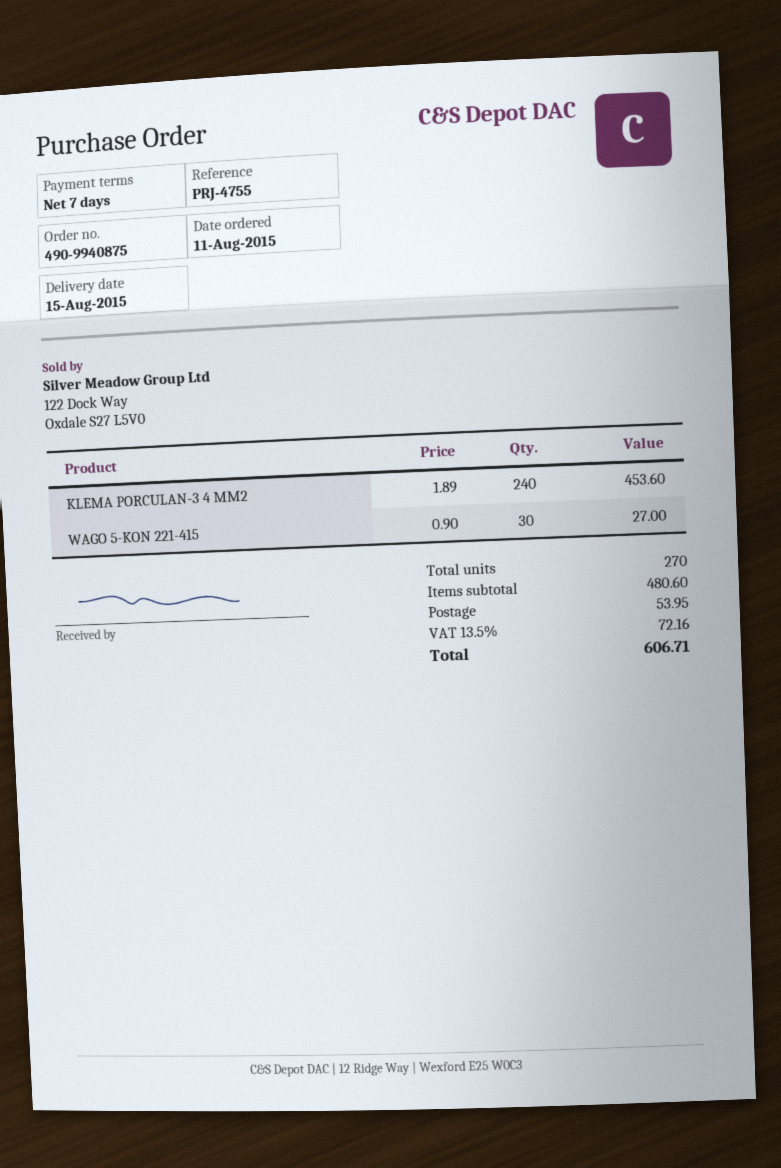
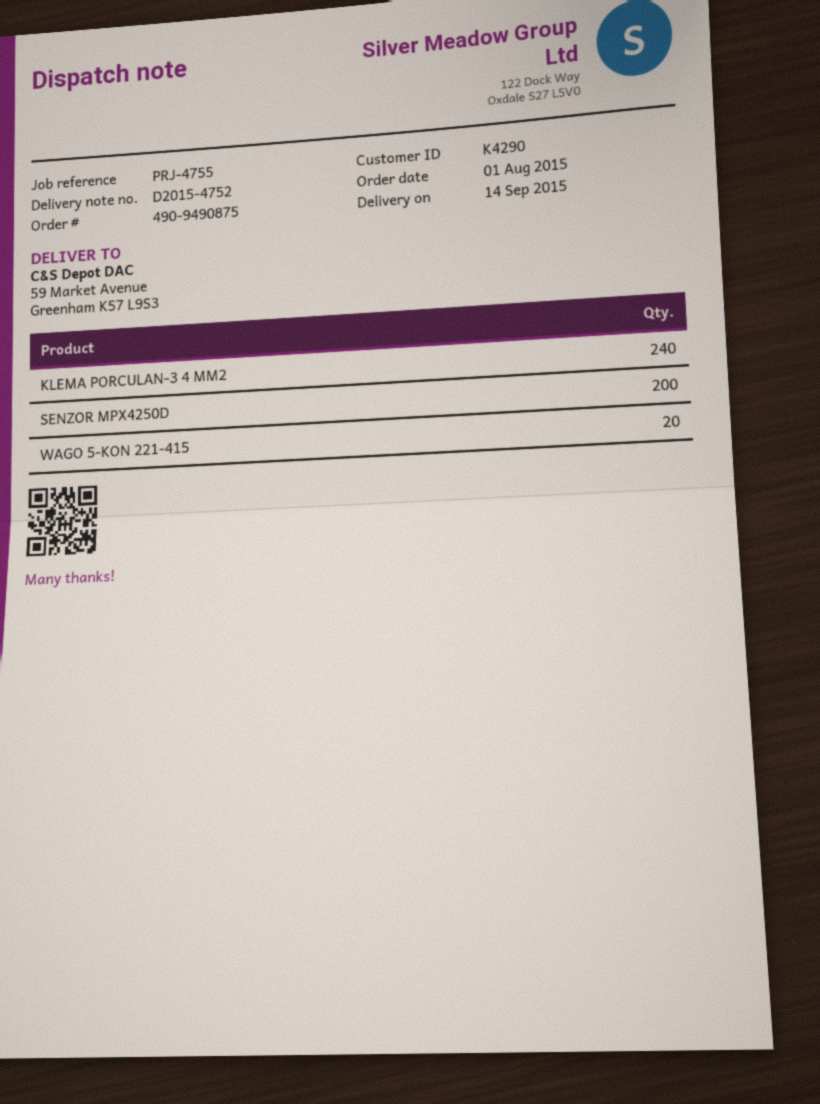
order number: 490-9940875 -> 490-9490875
order date: 2015-08-11 -> 2015-08-01
delivery date: 2015-08-15 -> 2015-09-14
WAGO 5-KON 221-415: 30 -> 20
SENZOR MPX4250D: none -> 200

